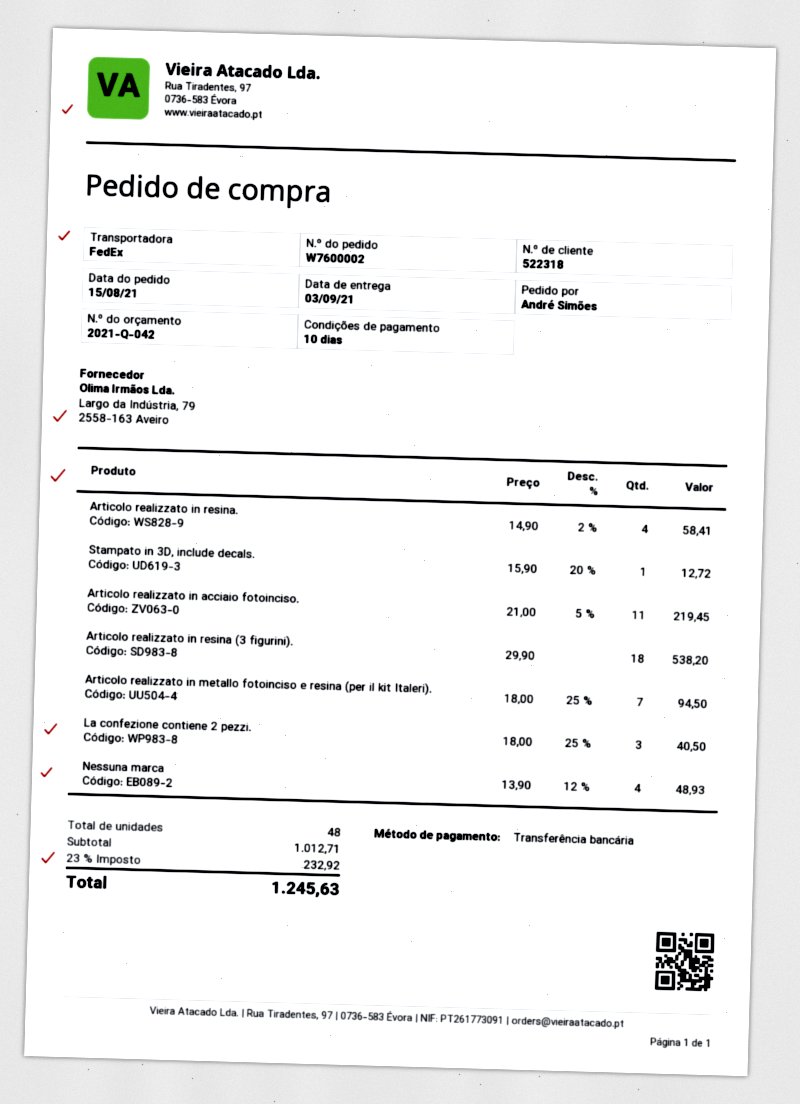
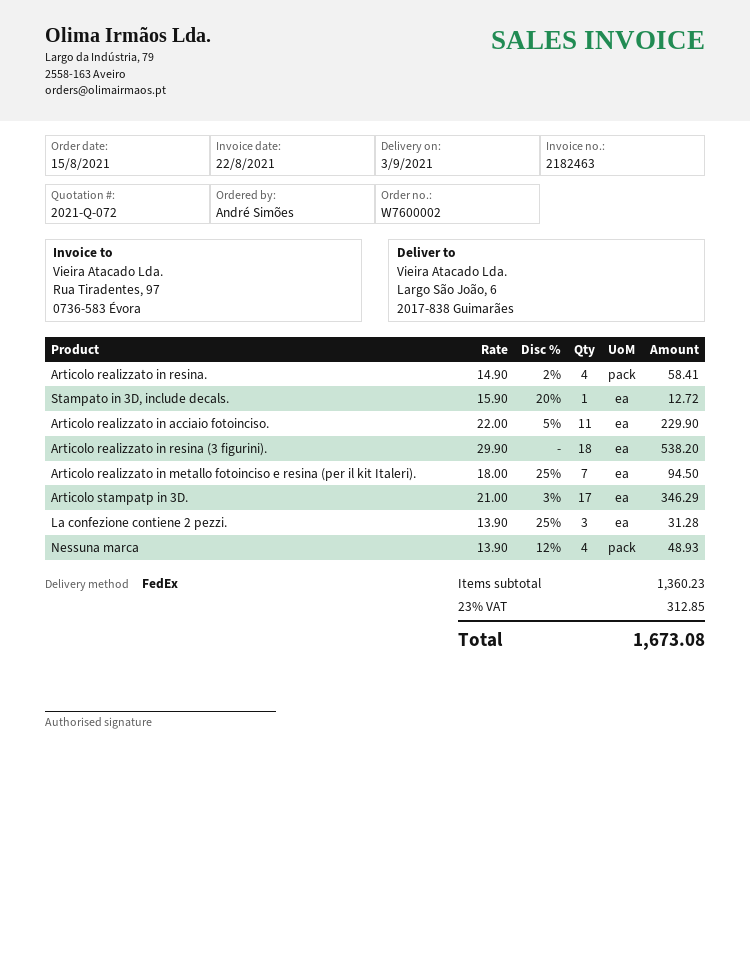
quote number: 2021-Q-042 -> 2021-Q-072
Articolo realizzato in acciaio fotoinciso.: 11 x 21.00 - 5% = 219.45 -> 11 x 22.00 - 5% = 229.90
La confezione contiene 2 pezzi.: 3 x 18.00 - 25% = 40.50 -> 3 x 13.90 - 25% = 31.28
Articolo stampatp in 3D.: none -> 17 x 21.00 - 3% = 346.29
subtotal: 1012.71 -> 1360.23
tax: 23% = 232.92 -> 23% = 312.85
total: 1245.63 -> 1673.08

